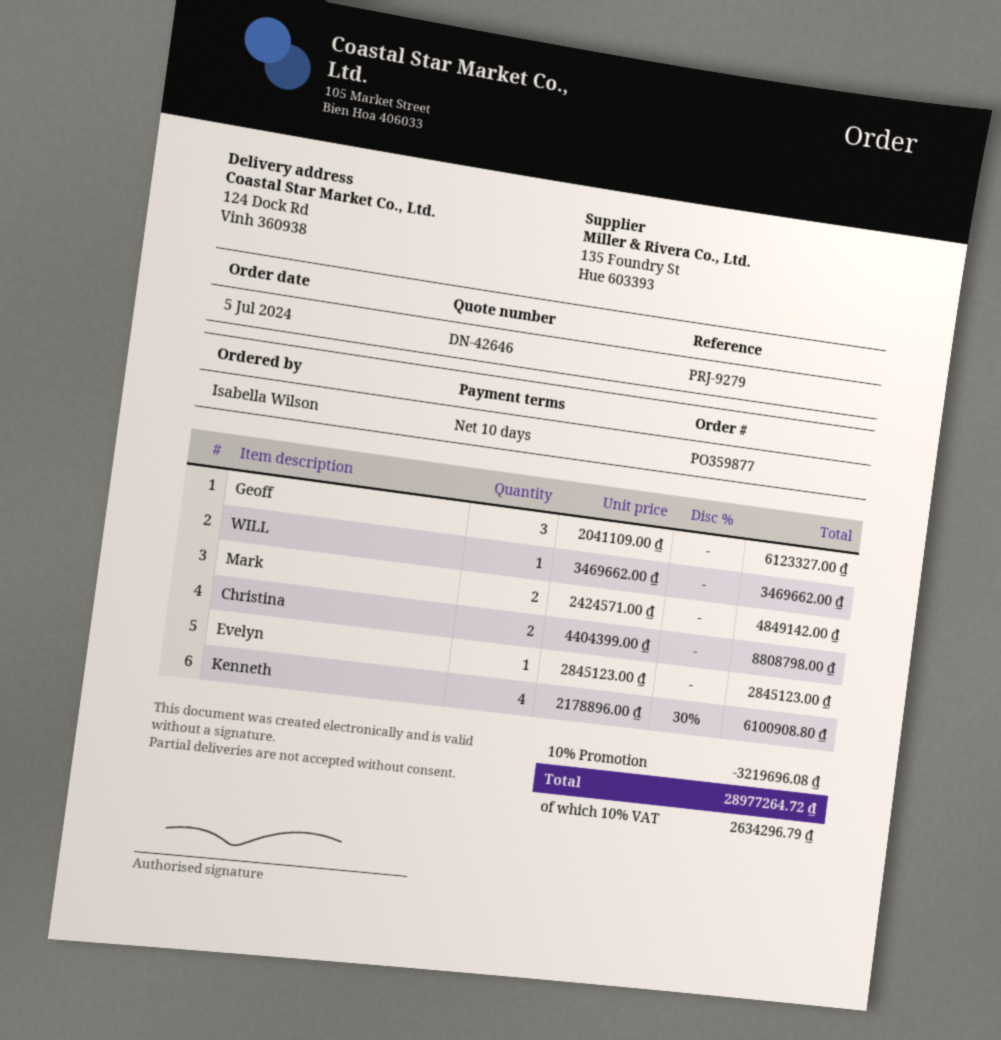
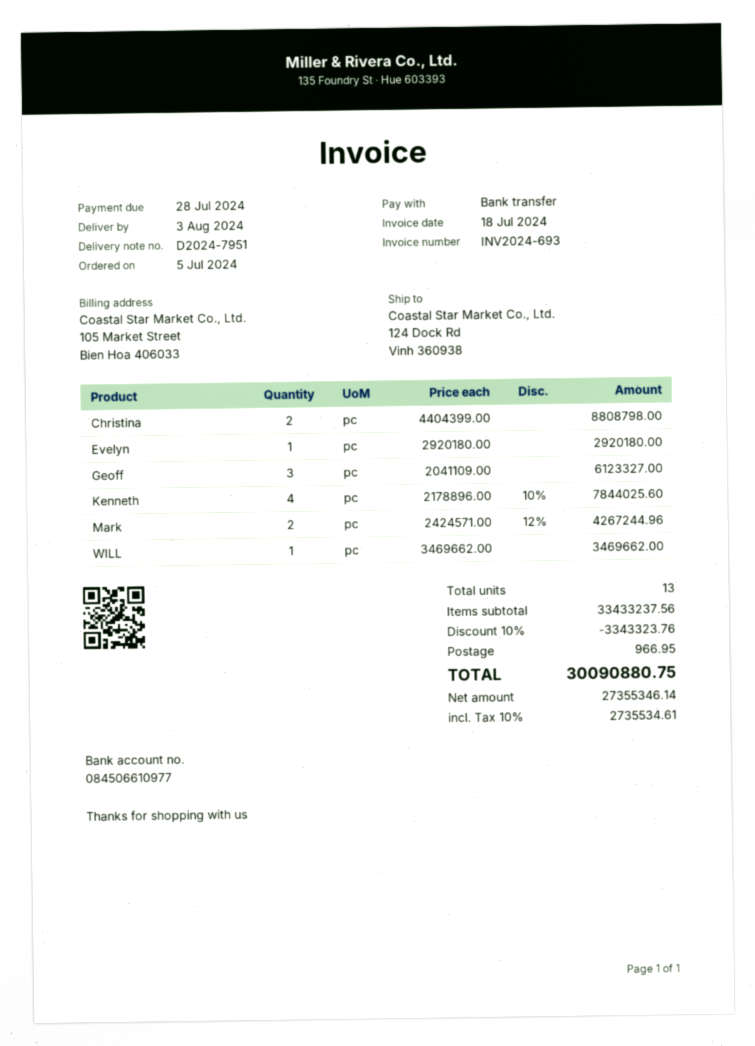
Mark: 2 x 2424571.00 = 4849142.00 -> 2 x 2424571.00 - 12% = 4267244.96
Evelyn: 1 x 2845123.00 = 2845123.00 -> 1 x 2920180.00 = 2920180.00
Kenneth: 4 x 2178896.00 - 30% = 6100908.80 -> 4 x 2178896.00 - 10% = 7844025.60
discount: 10% = 3219696.08 -> 10% = 3343323.76
shipping: none -> 966.95
tax: 10% = 2634296.79 -> 10% = 2735534.61
total: 28977264.72 -> 30090880.75

